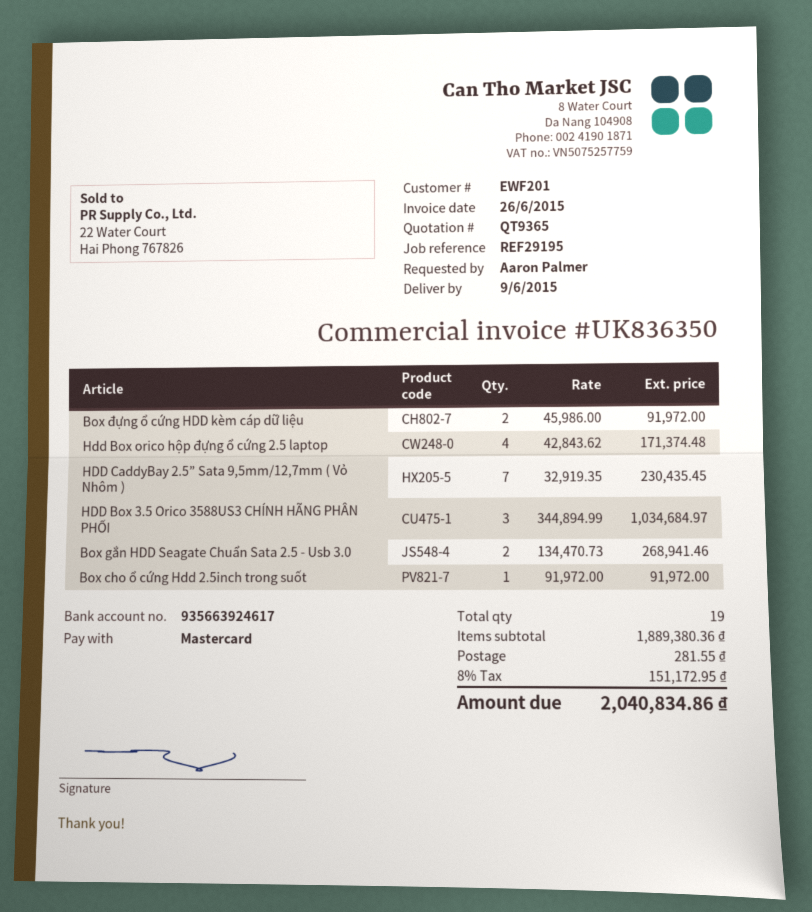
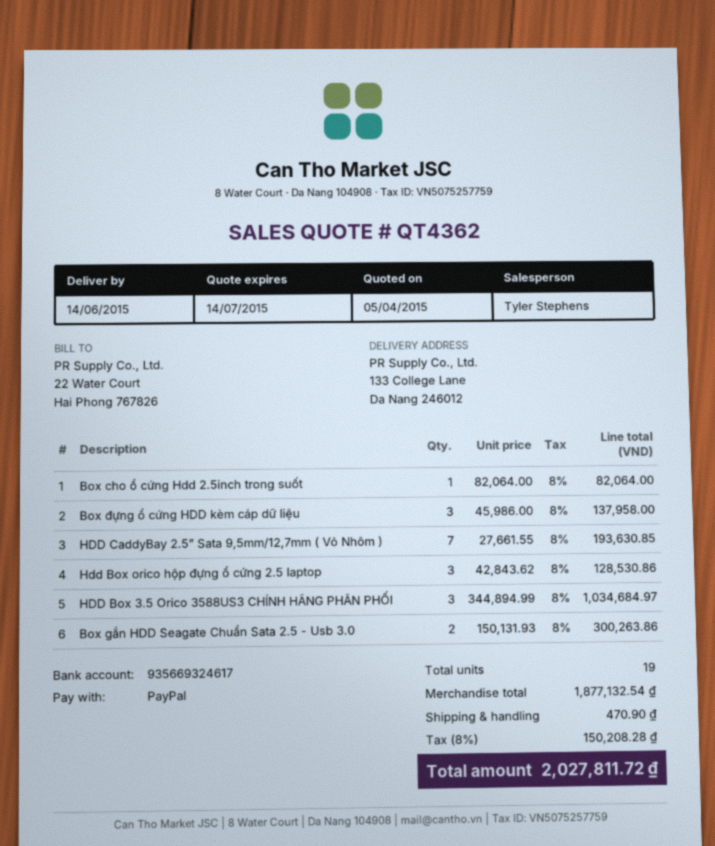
quote number: QT9365 -> QT4362
delivery date: 2015-06-09 -> 2015-06-14
payment method: Mastercard -> PayPal
bank account: 935663924617 -> 935669324617
Box đựng ổ cứng HDD kèm cáp dữ liệu: 2 x 45986.00 = 91972.00 -> 3 x 45986.00 = 137958.00
Hdd Box orico hộp đựng ổ cứng 2.5 laptop: 4 x 42843.62 = 171374.48 -> 3 x 42843.62 = 128530.86
HDD CaddyBay 2.5” Sata 9,5mm/12,7mm ( Vỏ Nhôm ): 7 x 32919.35 = 230435.45 -> 7 x 27661.55 = 193630.85
Box gắn HDD Seagate Chuẩn Sata 2.5 - Usb 3.0: 2 x 134470.73 = 268941.46 -> 2 x 150131.93 = 300263.86
Box cho ổ cứng Hdd 2.5inch trong suốt: 1 x 91972.00 = 91972.00 -> 1 x 82064.00 = 82064.00
subtotal: 1889380.36 -> 1877132.54
shipping: 281.55 -> 470.90
tax: 8% = 151172.95 -> 8% = 150208.28
total: 2040834.86 -> 2027811.72

